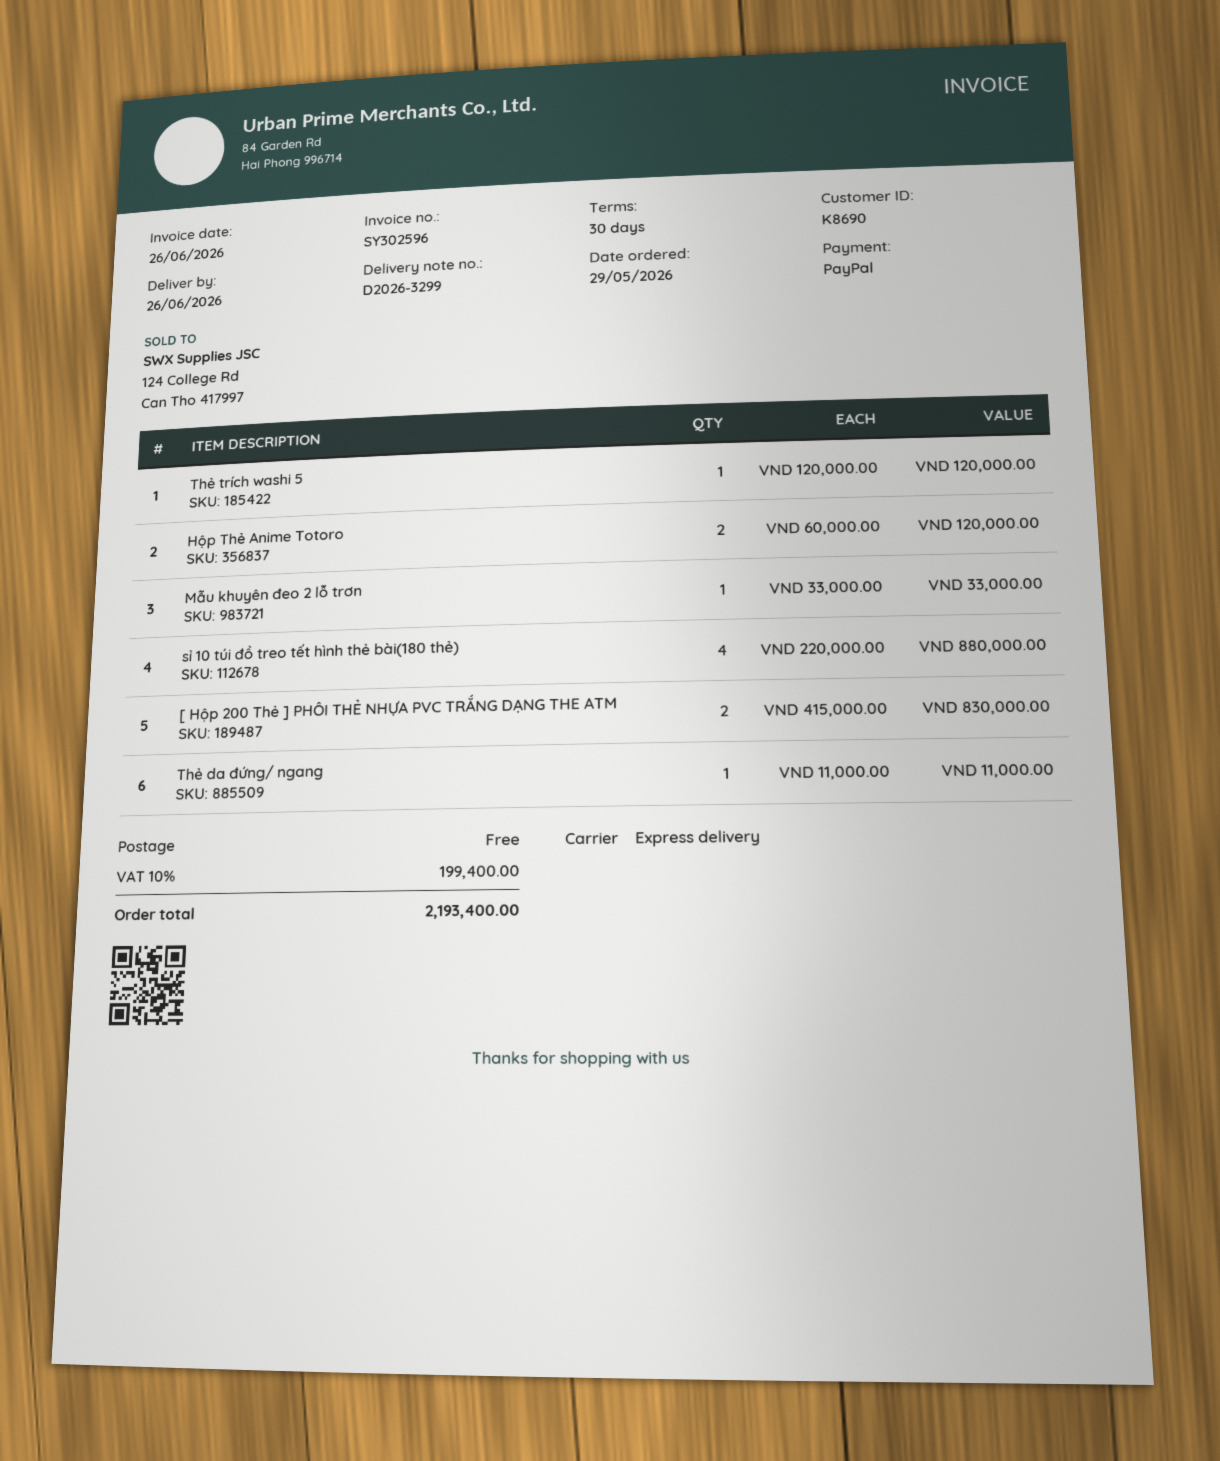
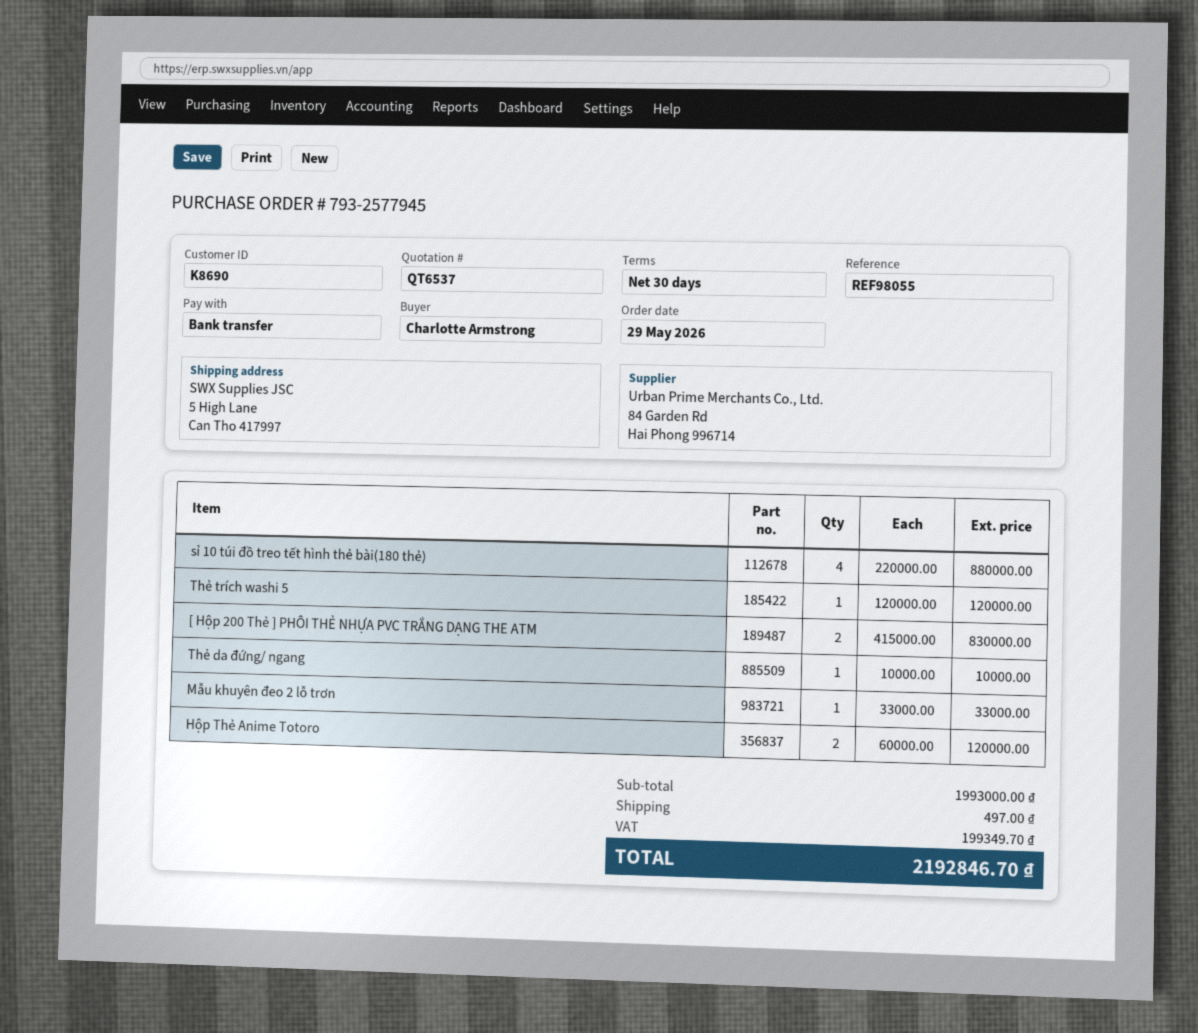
payment method: PayPal -> bank transfer
Thẻ da đứng/ ngang: 1 x 11000.00 = 11000.00 -> 1 x 10000.00 = 10000.00
shipping: 0.00 -> 497.00
tax: 199400.00 -> 199349.70
total: 2193400.00 -> 2192846.70

